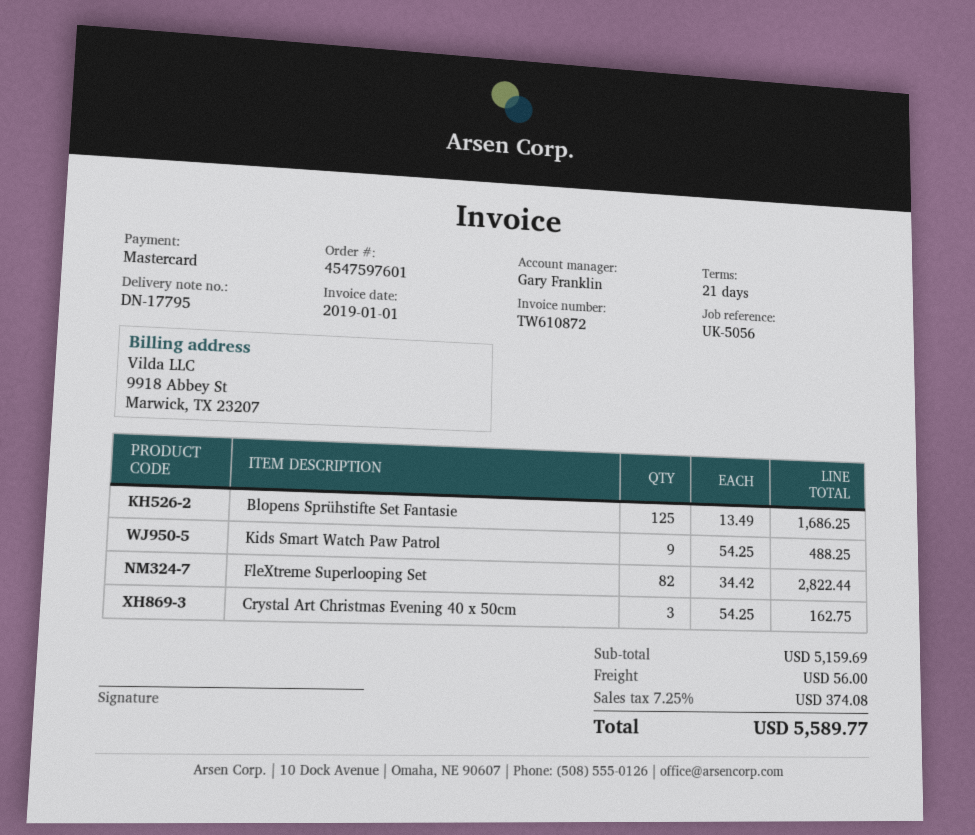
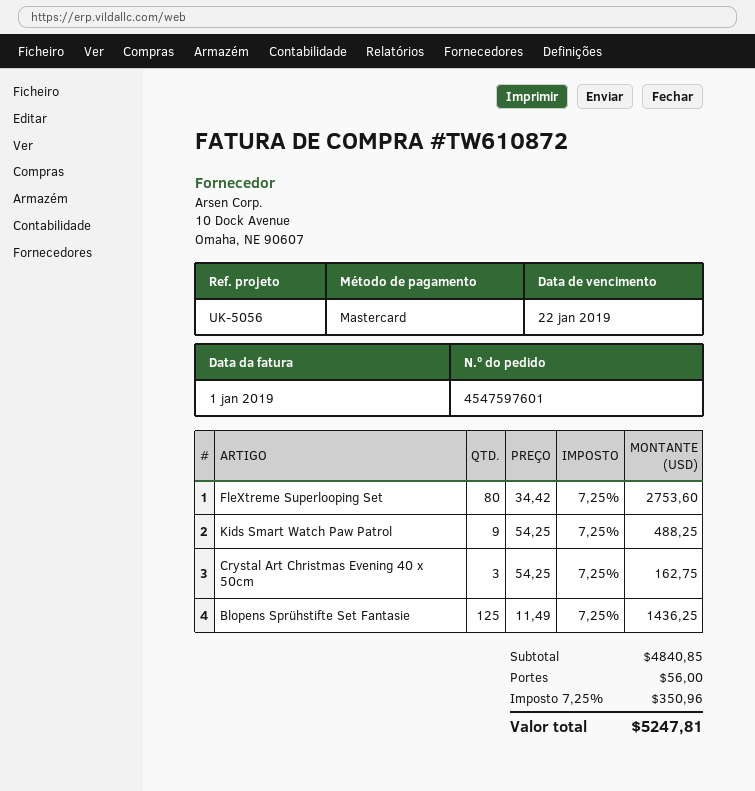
Blopens Sprühstifte Set Fantasie: 125 x 13.49 = 1686.25 -> 125 x 11.49 = 1436.25
FleXtreme Superlooping Set: 82 x 34.42 = 2822.44 -> 80 x 34.42 = 2753.60
subtotal: 5159.69 -> 4840.85
tax: 7.25% = 374.08 -> 7.25% = 350.96
total: 5589.77 -> 5247.81

